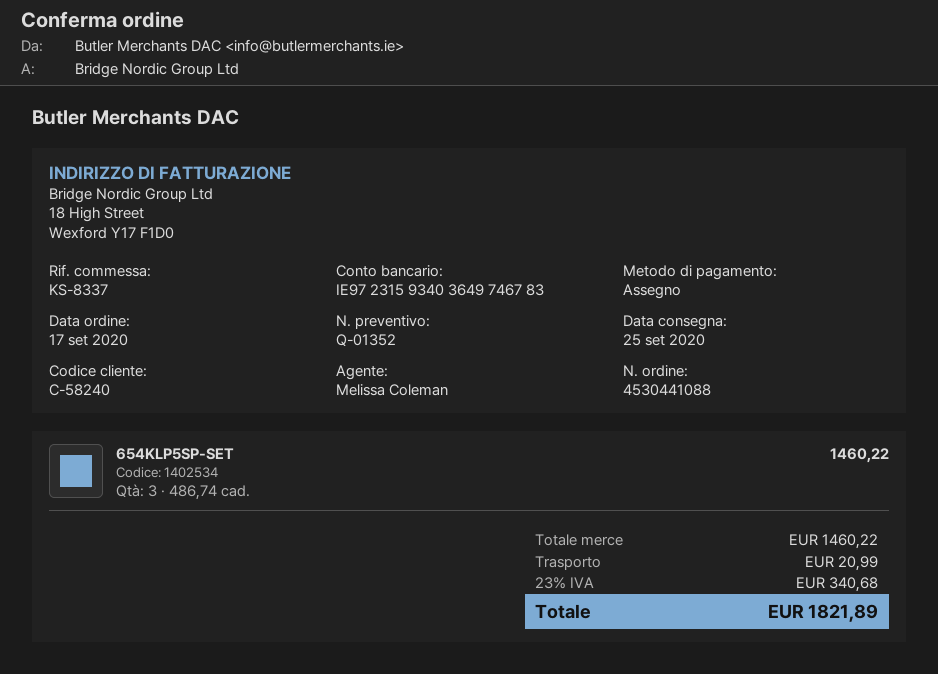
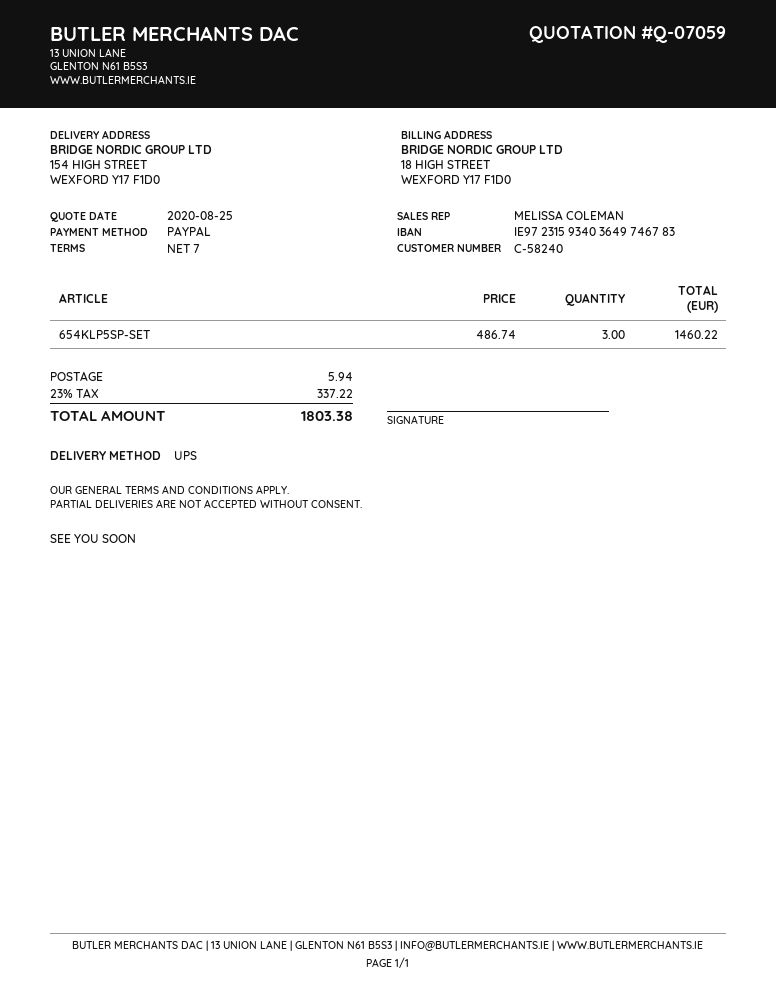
quote number: Q-01352 -> Q-07059
payment method: cheque -> PayPal
shipping: 20.99 -> 5.94
tax: 23% = 340.68 -> 23% = 337.22
total: 1821.89 -> 1803.38

